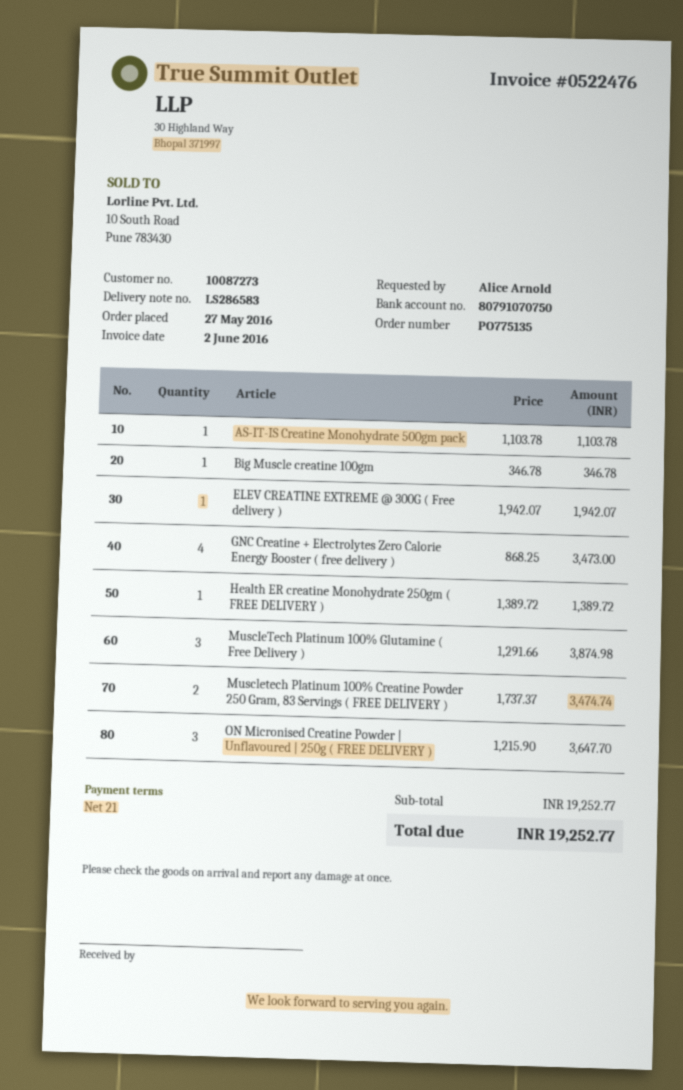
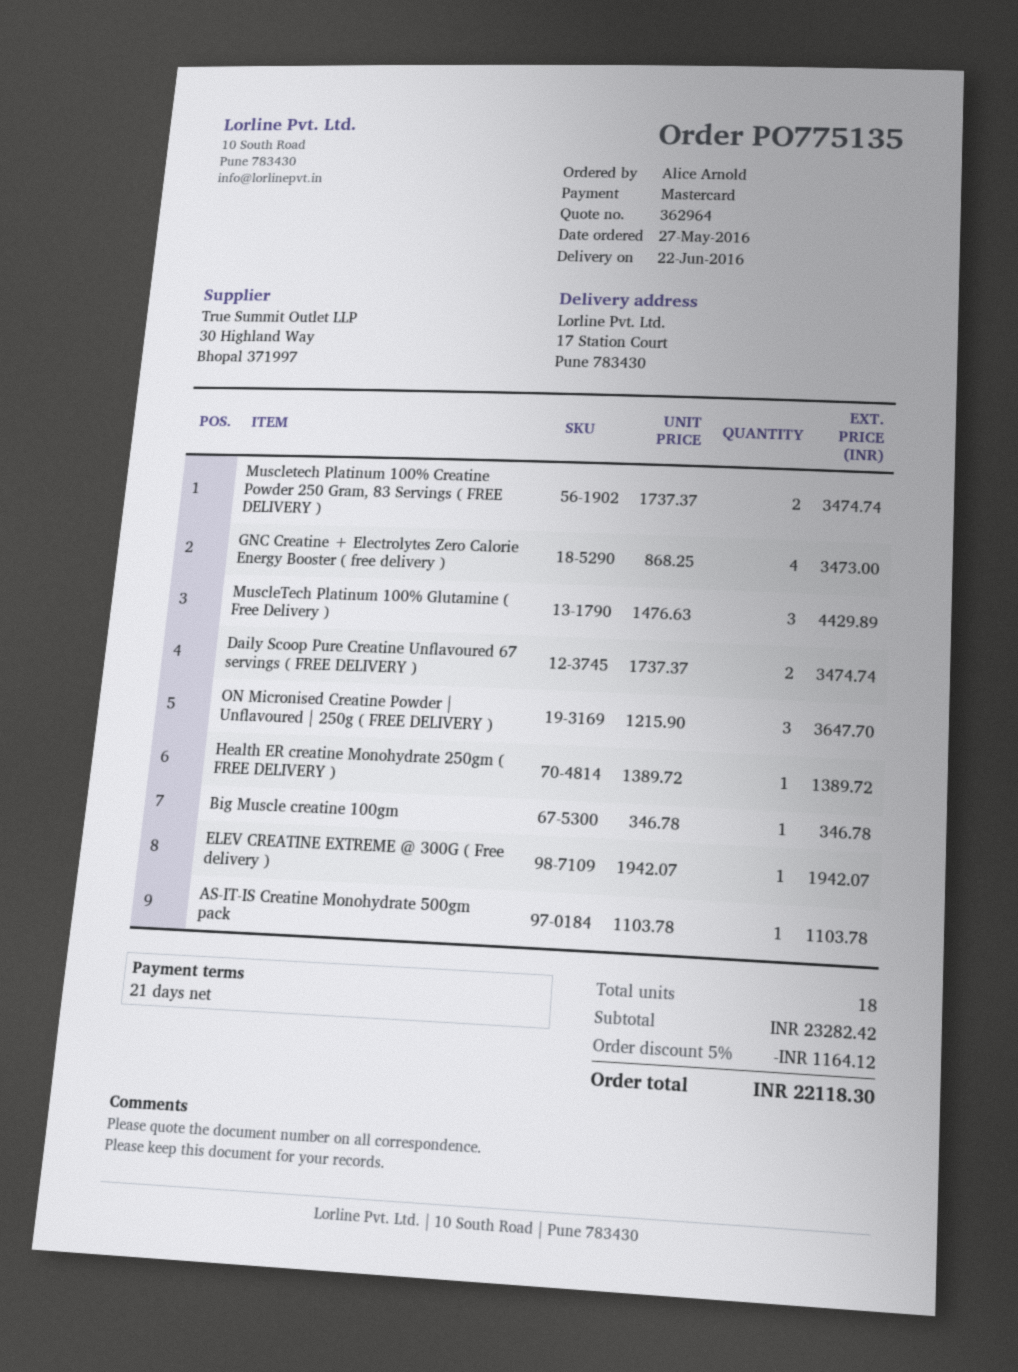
MuscleTech Platinum 100% Glutamine ( Free Delivery ): 3 x 1291.66 = 3874.98 -> 3 x 1476.63 = 4429.89
Daily Scoop Pure Creatine Unflavoured 67 servings ( FREE DELIVERY ): none -> 2 x 1737.37 = 3474.74
subtotal: 19252.77 -> 23282.42
discount: none -> 5% = 1164.12
total: 19252.77 -> 22118.30

